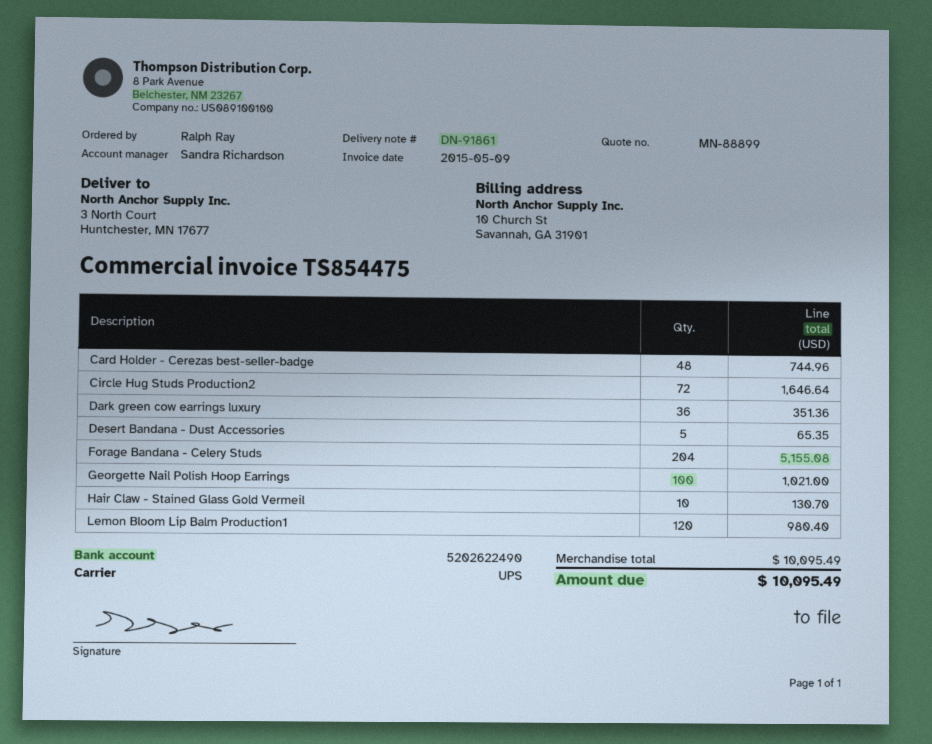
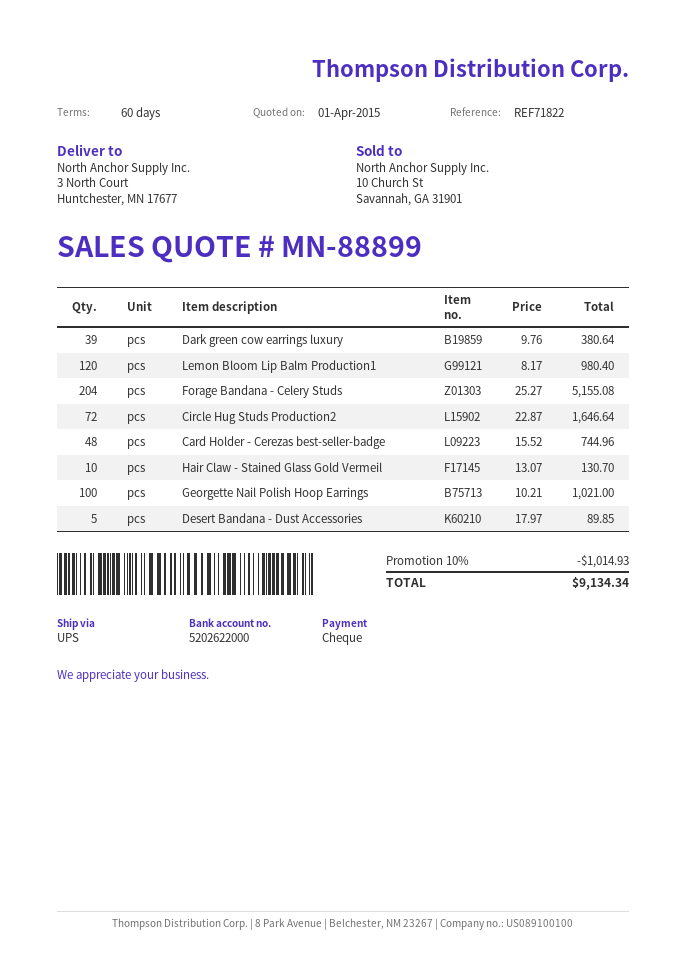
bank account: 5202622490 -> 5202622000
Dark green cow earrings luxury: 36 for 351.36 -> 39 for 380.64
Desert Bandana - Dust Accessories: 5 for 65.35 -> 5 for 89.85
discount: none -> 10% = 1014.93
total: 10095.49 -> 9134.34

